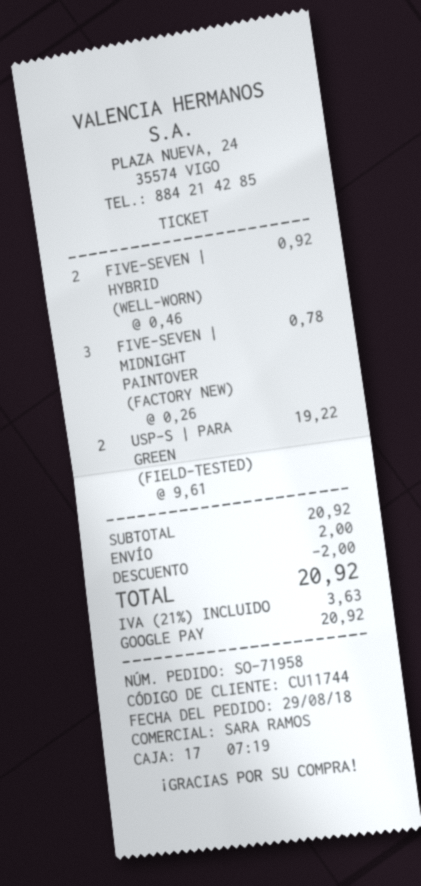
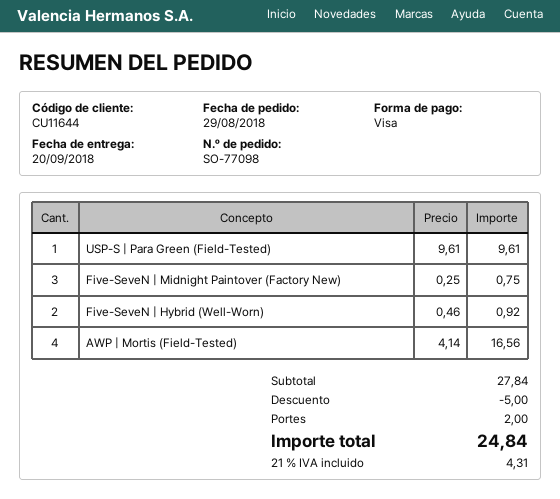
order number: SO-71958 -> SO-77098
customer number: CU11744 -> CU11644
payment method: Google Pay -> Visa
FIVE-SEVEN | MIDNIGHT PAINTOVER (FACTORY NEW): 3 x 0.26 = 0.78 -> 3 x 0.25 = 0.75
USP-S | PARA GREEN (FIELD-TESTED): 2 x 9.61 = 19.22 -> 1 x 9.61 = 9.61
AWP | Mortis (Field-Tested): none -> 4 x 4.14 = 16.56
subtotal: 20.92 -> 27.84
discount: 2.00 -> 5.00
tax: 21% = 3.63 -> 21% = 4.31
total: 20.92 -> 24.84

